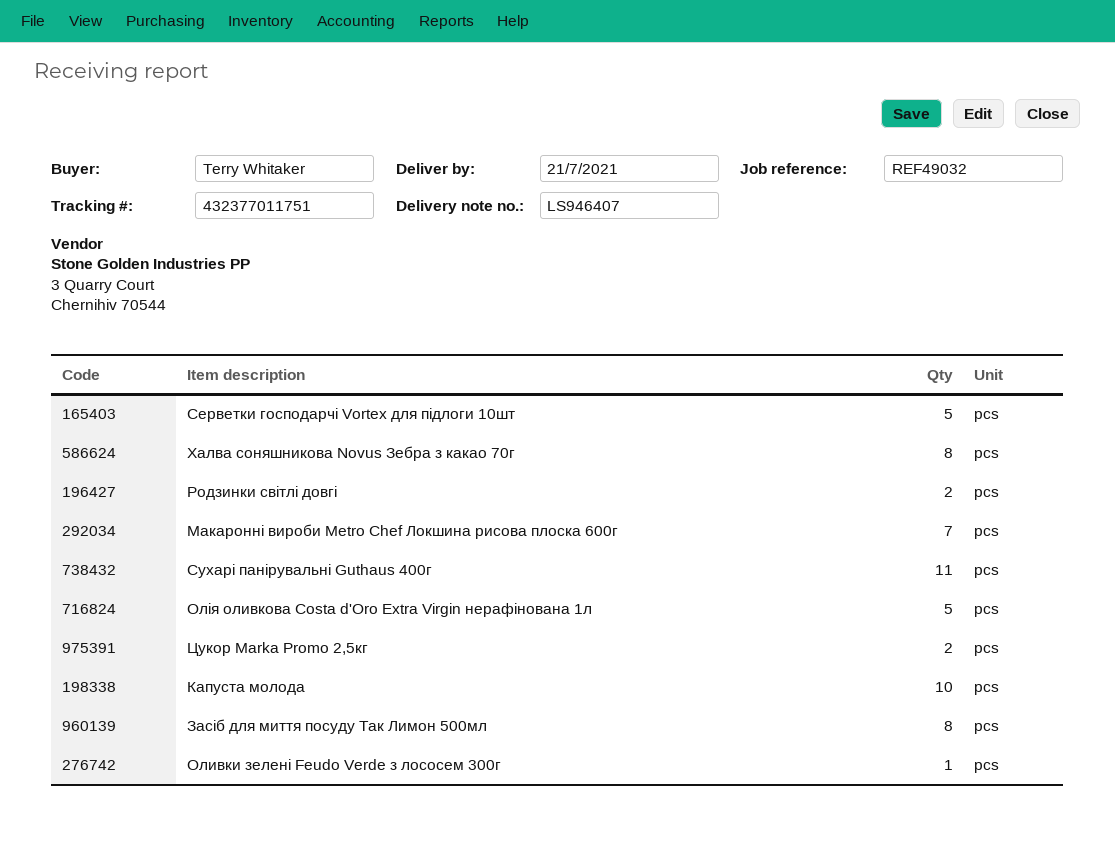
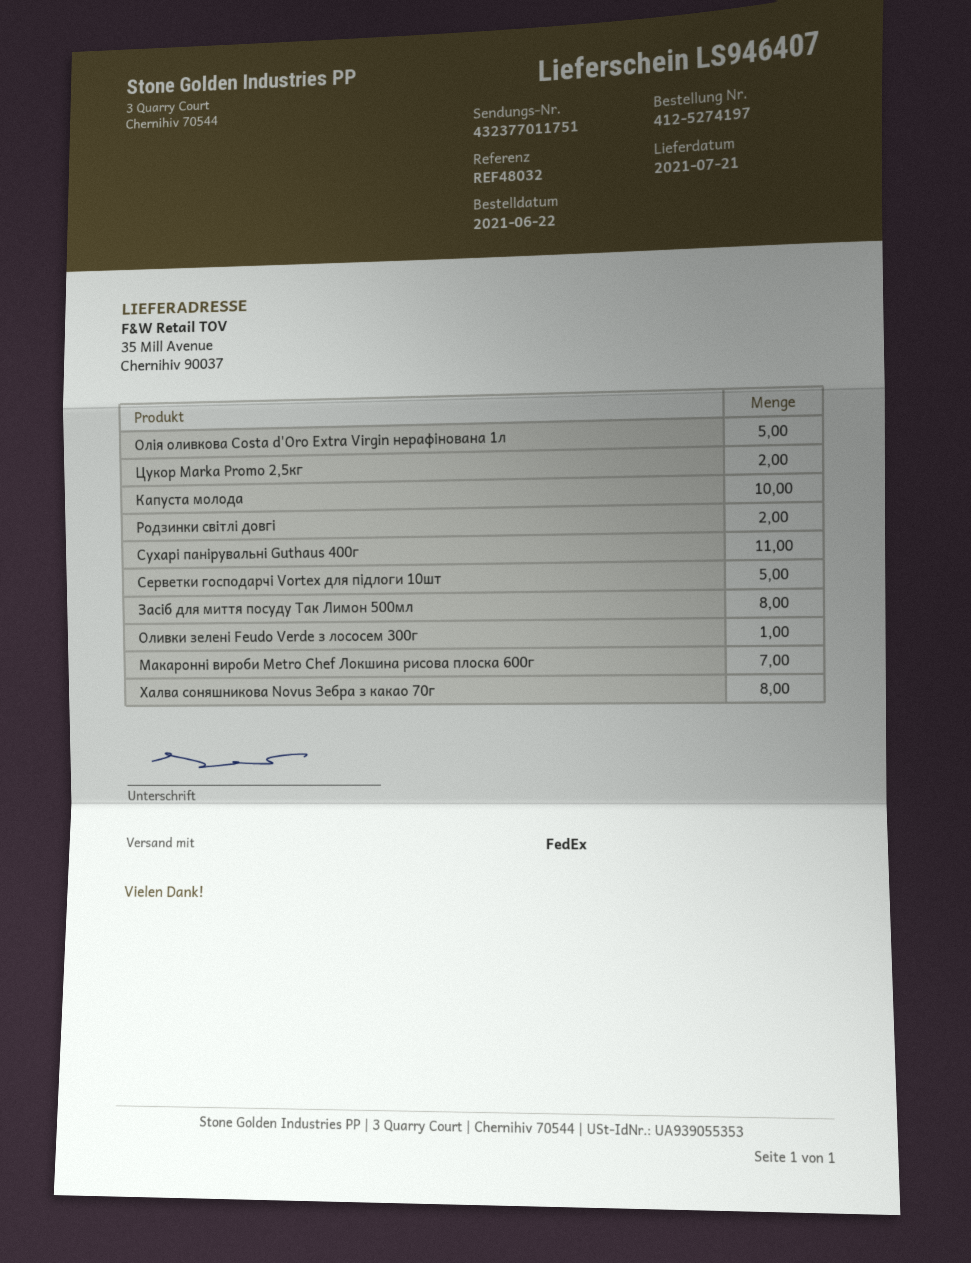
reference: REF49032 -> REF48032

